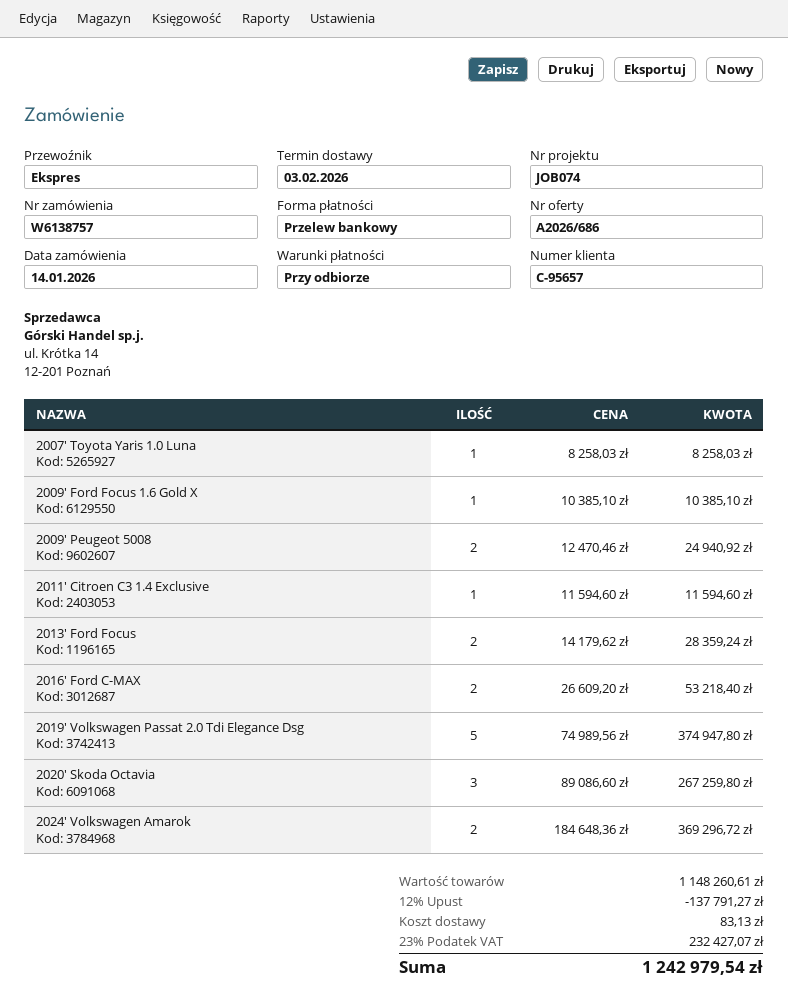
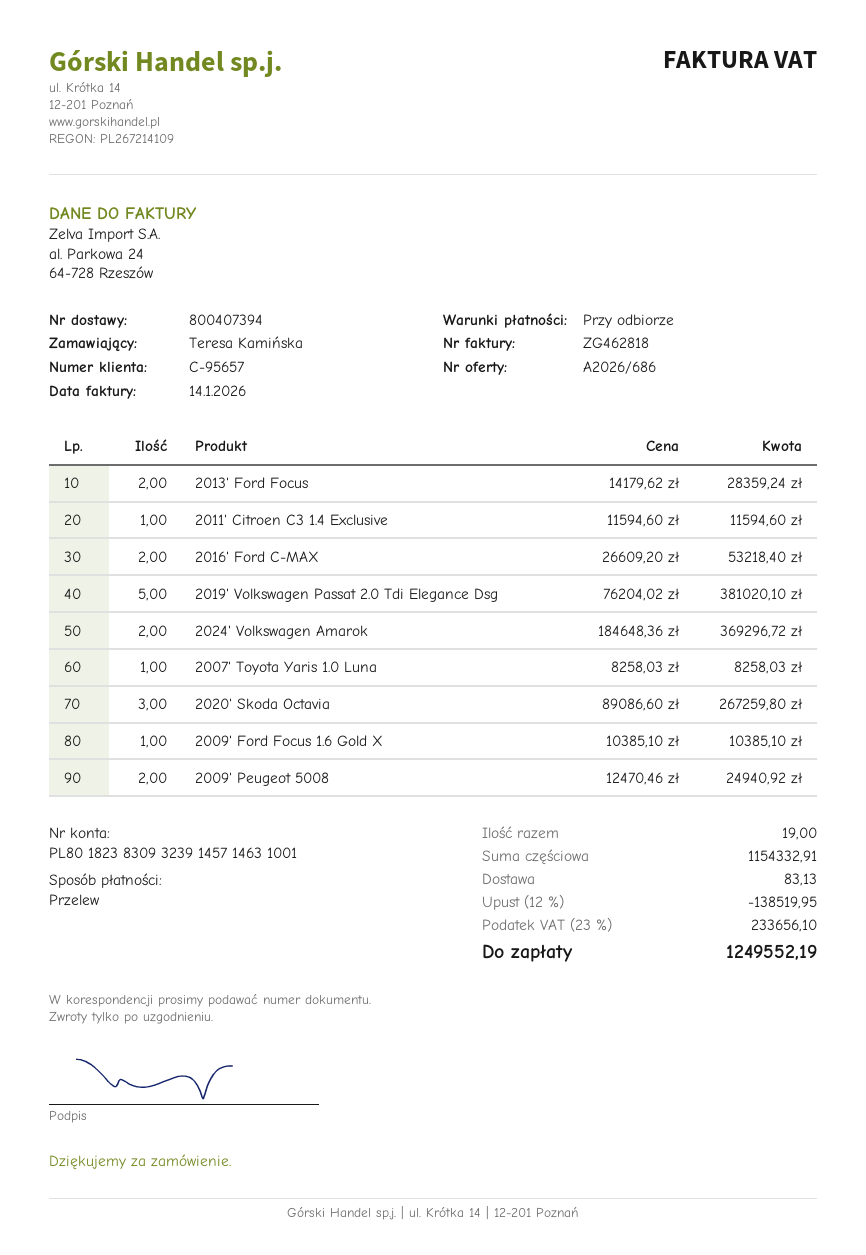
2019' Volkswagen Passat 2.0 Tdi Elegance Dsg: 5 x 74989.56 = 374947.80 -> 5 x 76204.02 = 381020.10
subtotal: 1148260.61 -> 1154332.91
discount: 12% = 137791.27 -> 12% = 138519.95
tax: 23% = 232427.07 -> 23% = 233656.10
total: 1242979.54 -> 1249552.19

